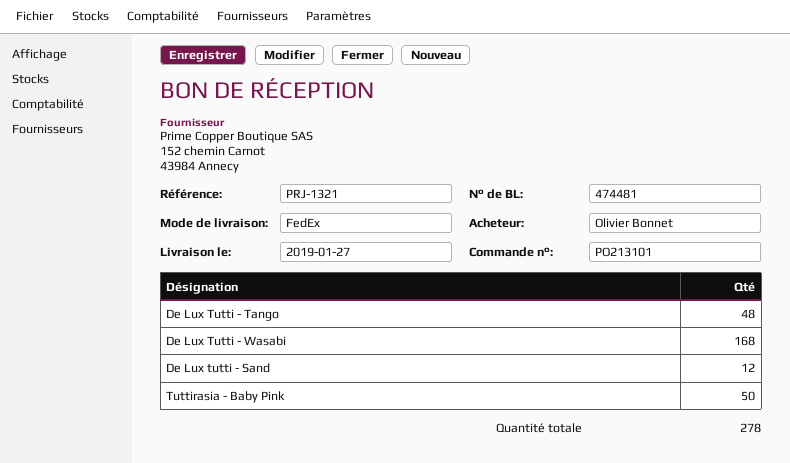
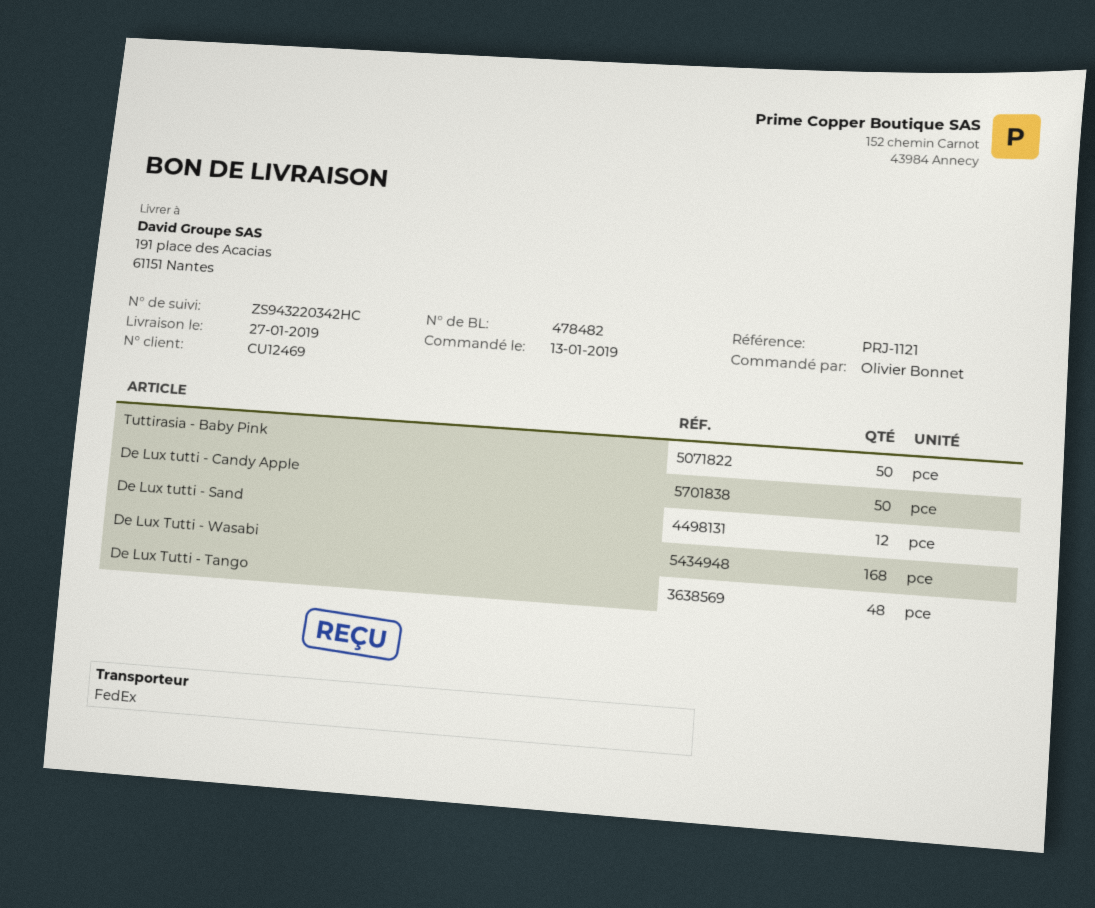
delivery note number: 474481 -> 478482
reference: PRJ-1321 -> PRJ-1121
De Lux tutti - Candy Apple: none -> 50

